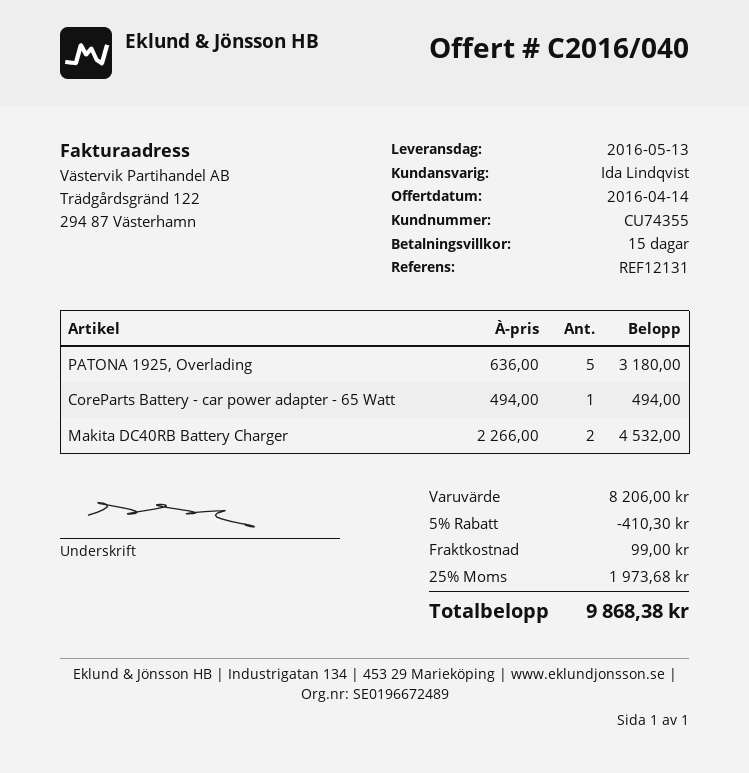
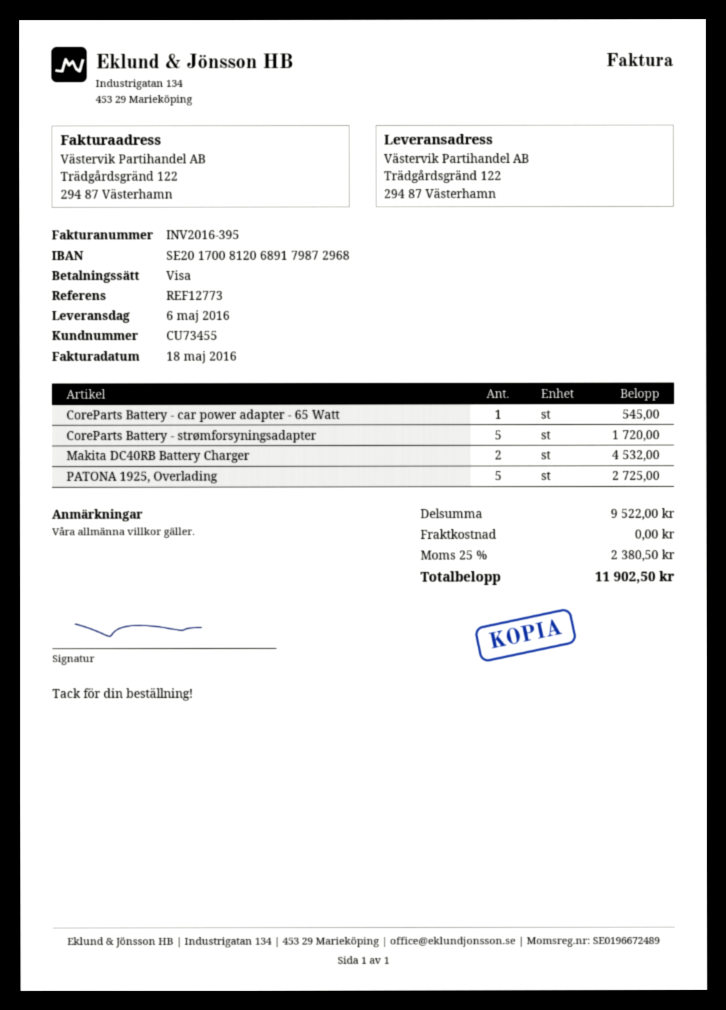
delivery date: 2016-05-13 -> 2016-05-06
customer number: CU74355 -> CU73455
reference: REF12131 -> REF12773
PATONA 1925, Overlading: 5 for 3180.00 -> 5 for 2725.00
CoreParts Battery - car power adapter - 65 Watt: 1 for 494.00 -> 1 for 545.00
CoreParts Battery - strømforsyningsadapter: none -> 5 for 1720.00
subtotal: 8206.00 -> 9522.00
discount: 5% = 410.30 -> none
shipping: 99.00 -> 0.00
tax: 25% = 1973.68 -> 25% = 2380.50
total: 9868.38 -> 11902.50

